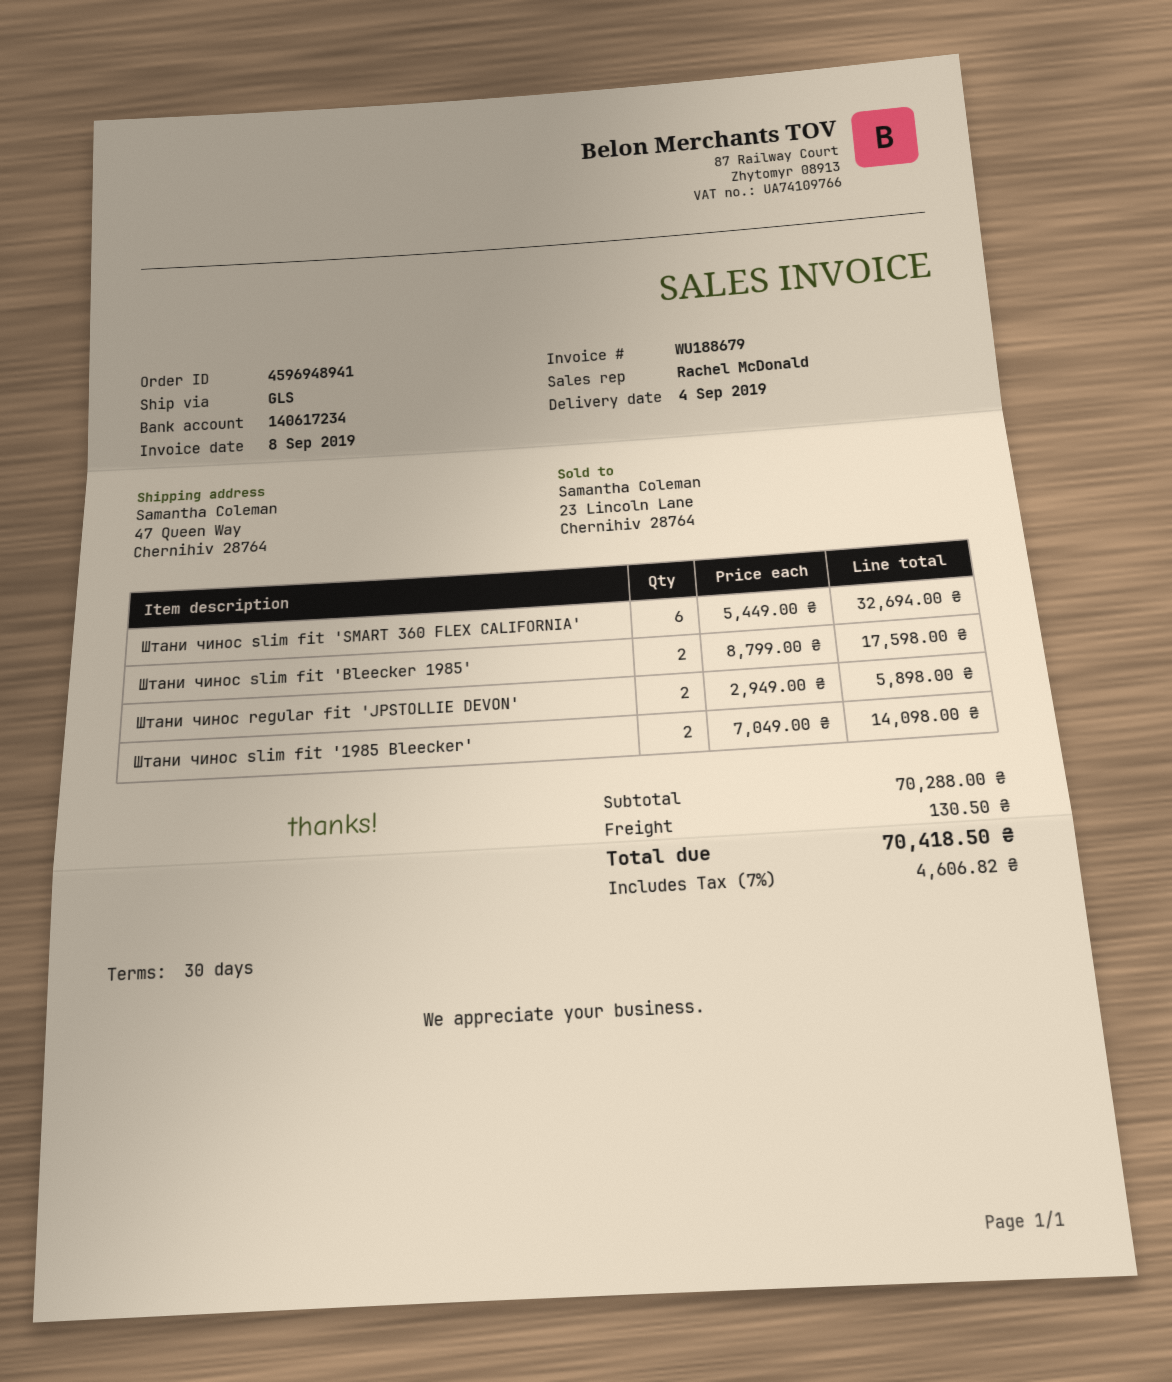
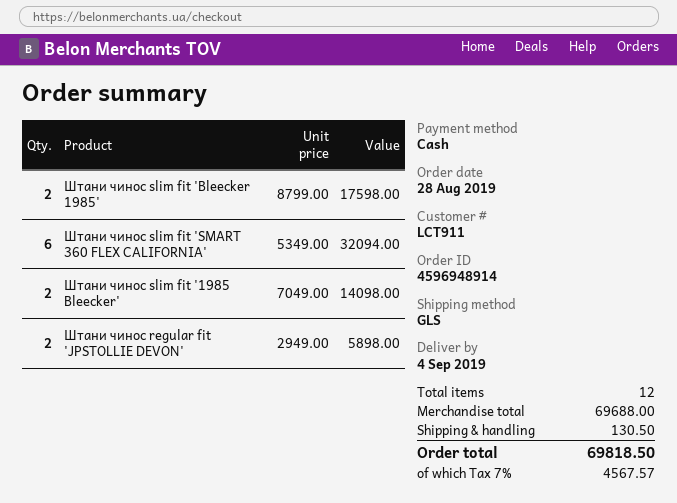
order number: 4596948941 -> 4596948914
Штани чинос slim fit 'SMART 360 FLEX CALIFORNIA': 6 x 5449.00 = 32694.00 -> 6 x 5349.00 = 32094.00
subtotal: 70288.00 -> 69688.00
tax: 7% = 4606.82 -> 7% = 4567.57
total: 70418.50 -> 69818.50

